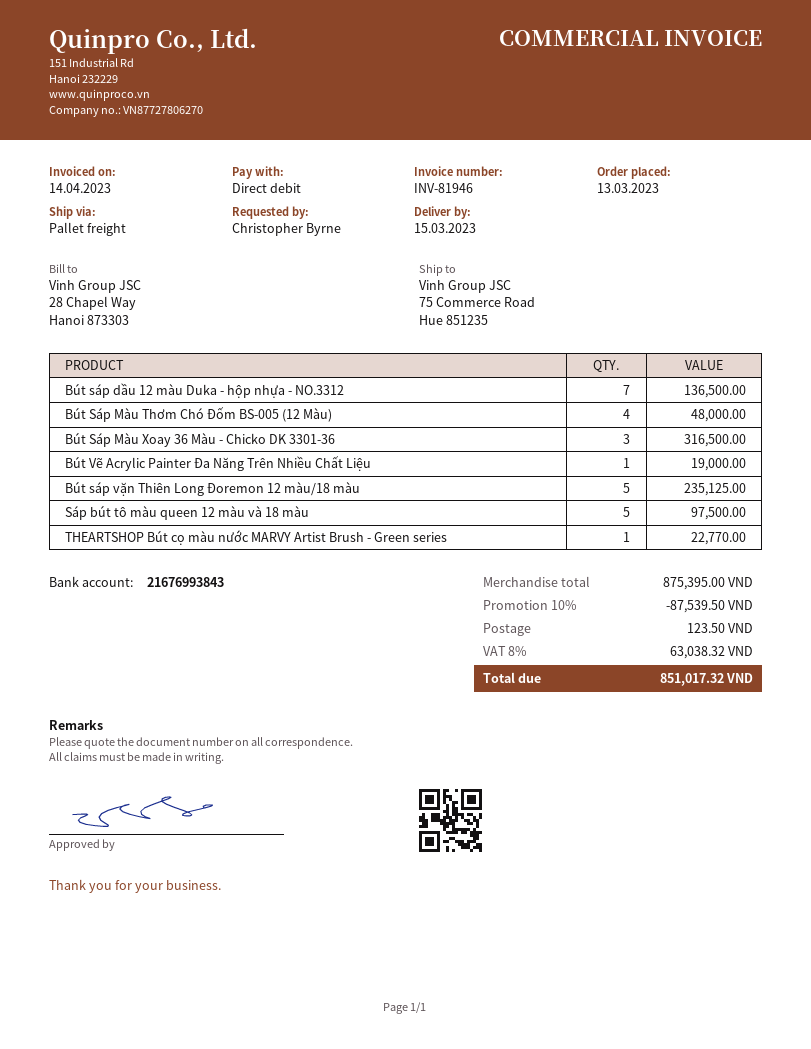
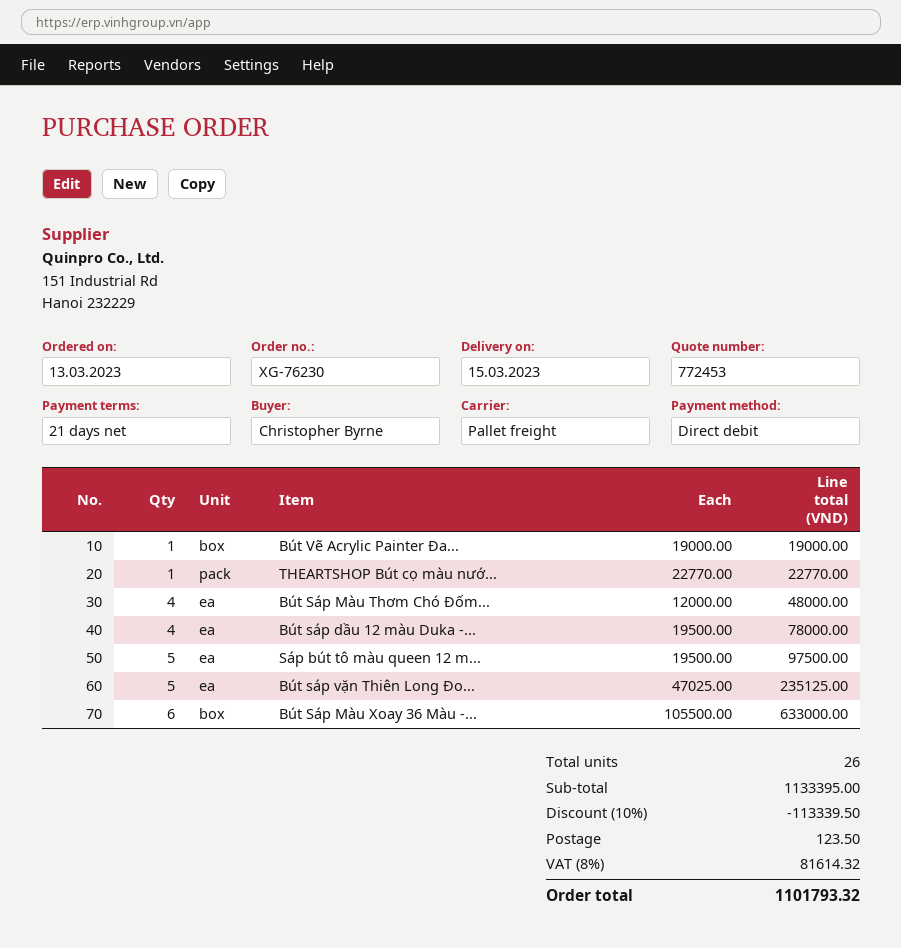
Bút sáp dầu 12 màu Duka - hộp nhựa - NO.3312: 7 for 136500.00 -> 4 for 78000.00
Bút Sáp Màu Xoay 36 Màu - Chicko DK 3301-36: 3 for 316500.00 -> 6 for 633000.00
subtotal: 875395.00 -> 1133395.00
discount: 10% = 87539.50 -> 10% = 113339.50
tax: 8% = 63038.32 -> 8% = 81614.32
total: 851017.32 -> 1101793.32

